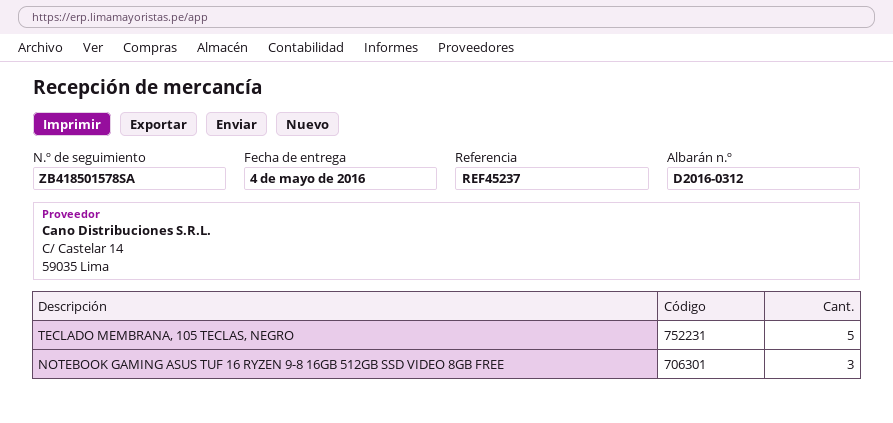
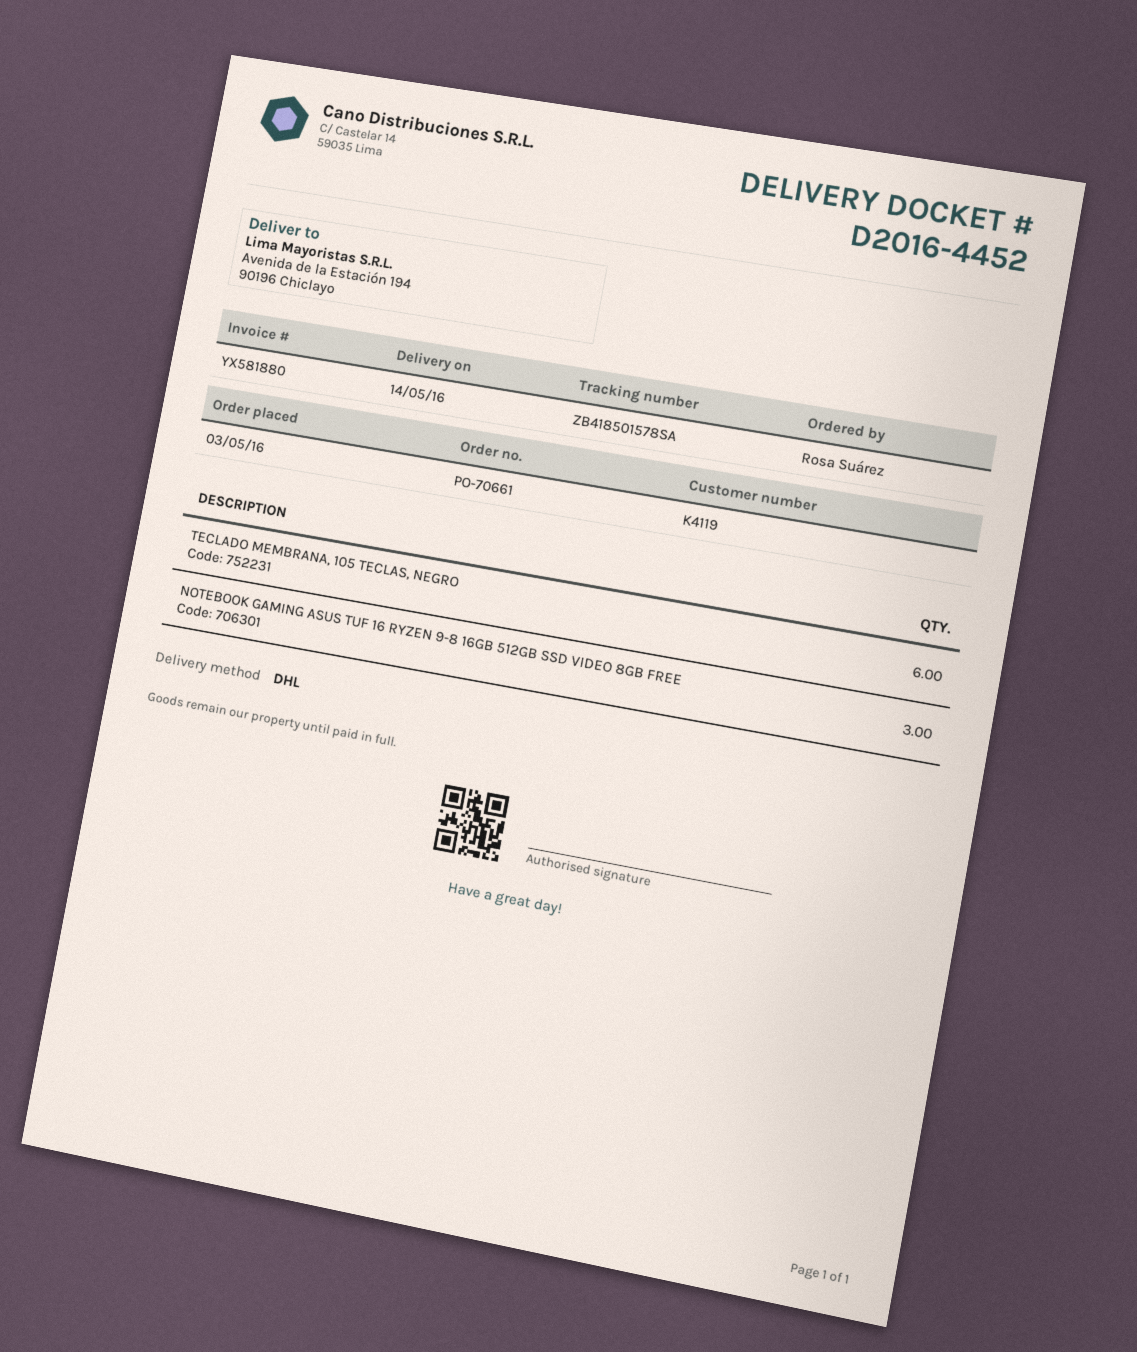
delivery note number: D2016-0312 -> D2016-4452
delivery date: 2016-05-04 -> 2016-05-14
TECLADO MEMBRANA, 105 TECLAS, NEGRO: 5 -> 6

